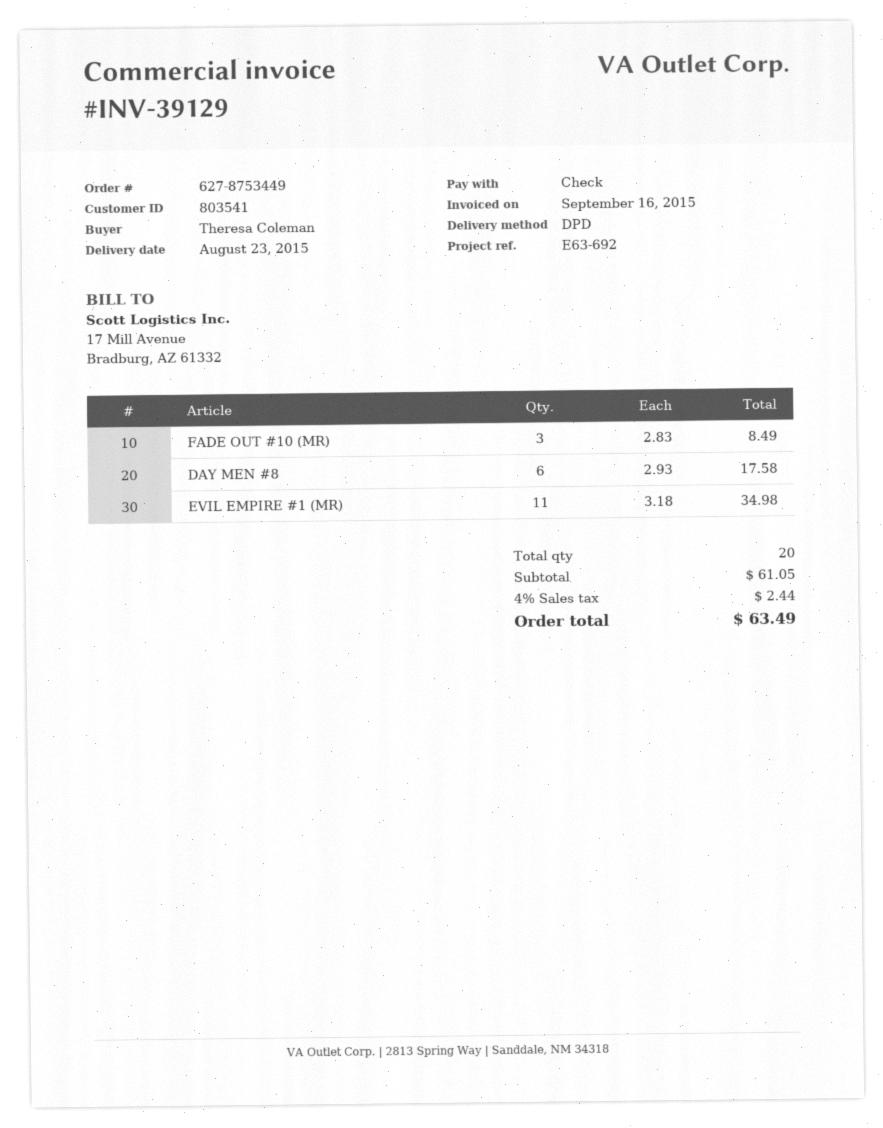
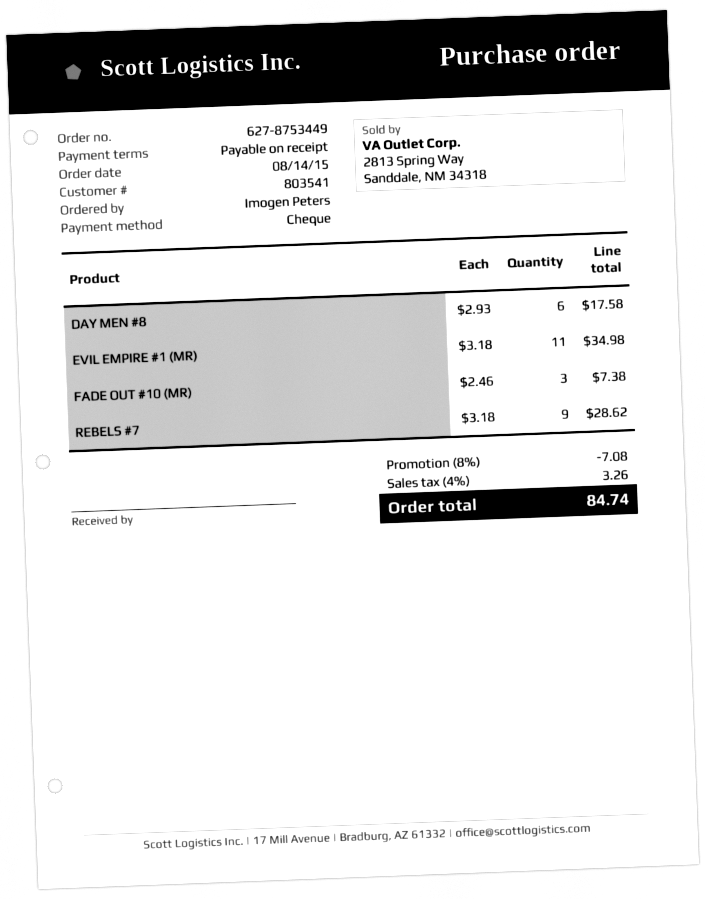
ordered by: Theresa Coleman -> Imogen Peters
FADE OUT #10 (MR): 3 x 2.83 = 8.49 -> 3 x 2.46 = 7.38
REBELS #7: none -> 9 x 3.18 = 28.62
discount: none -> 8% = 7.08
tax: 4% = 2.44 -> 4% = 3.26
total: 63.49 -> 84.74

